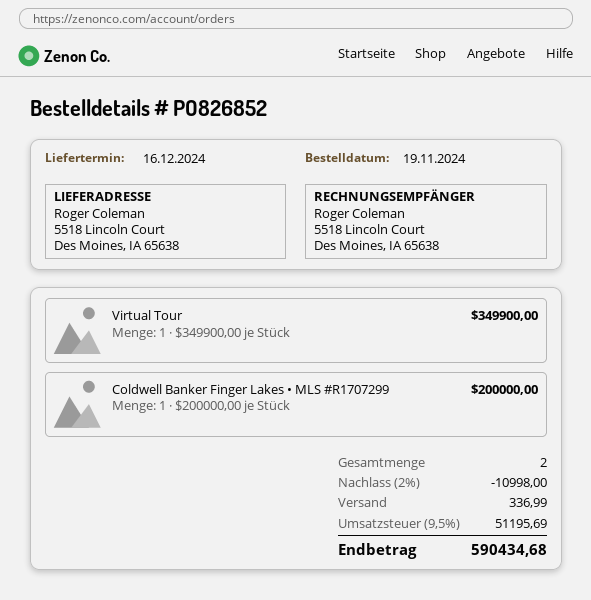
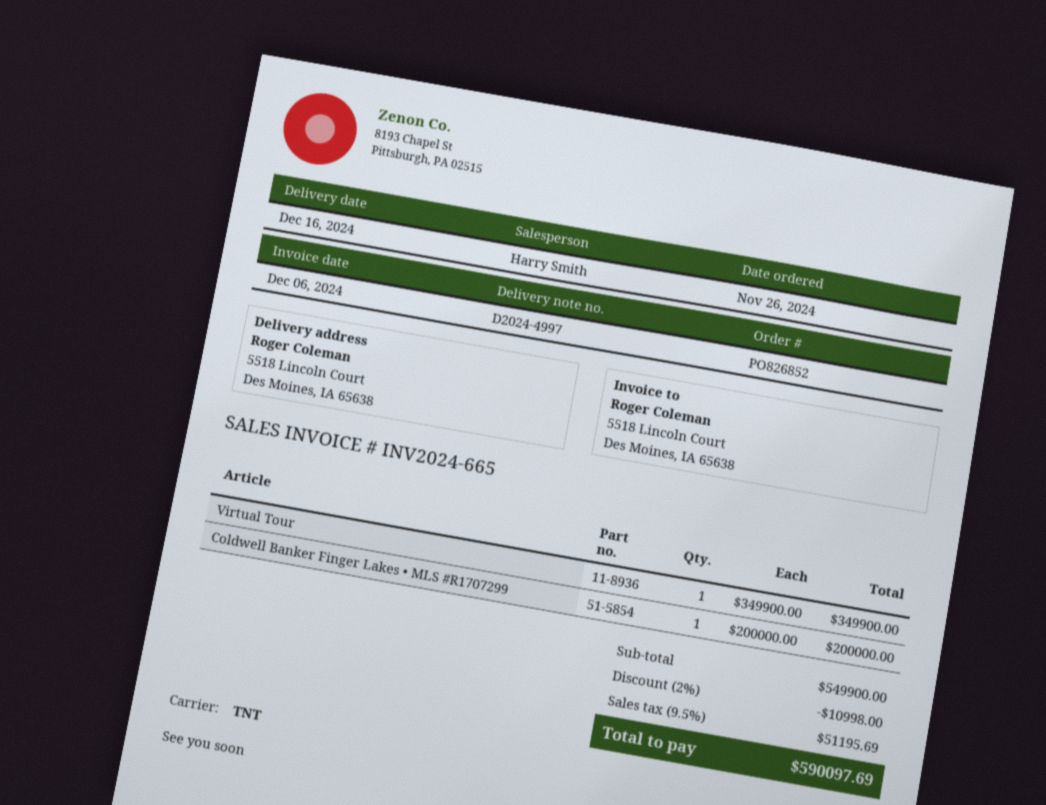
order date: 2024-11-19 -> 2024-11-26
shipping: 336.99 -> none
total: 590434.68 -> 590097.69

